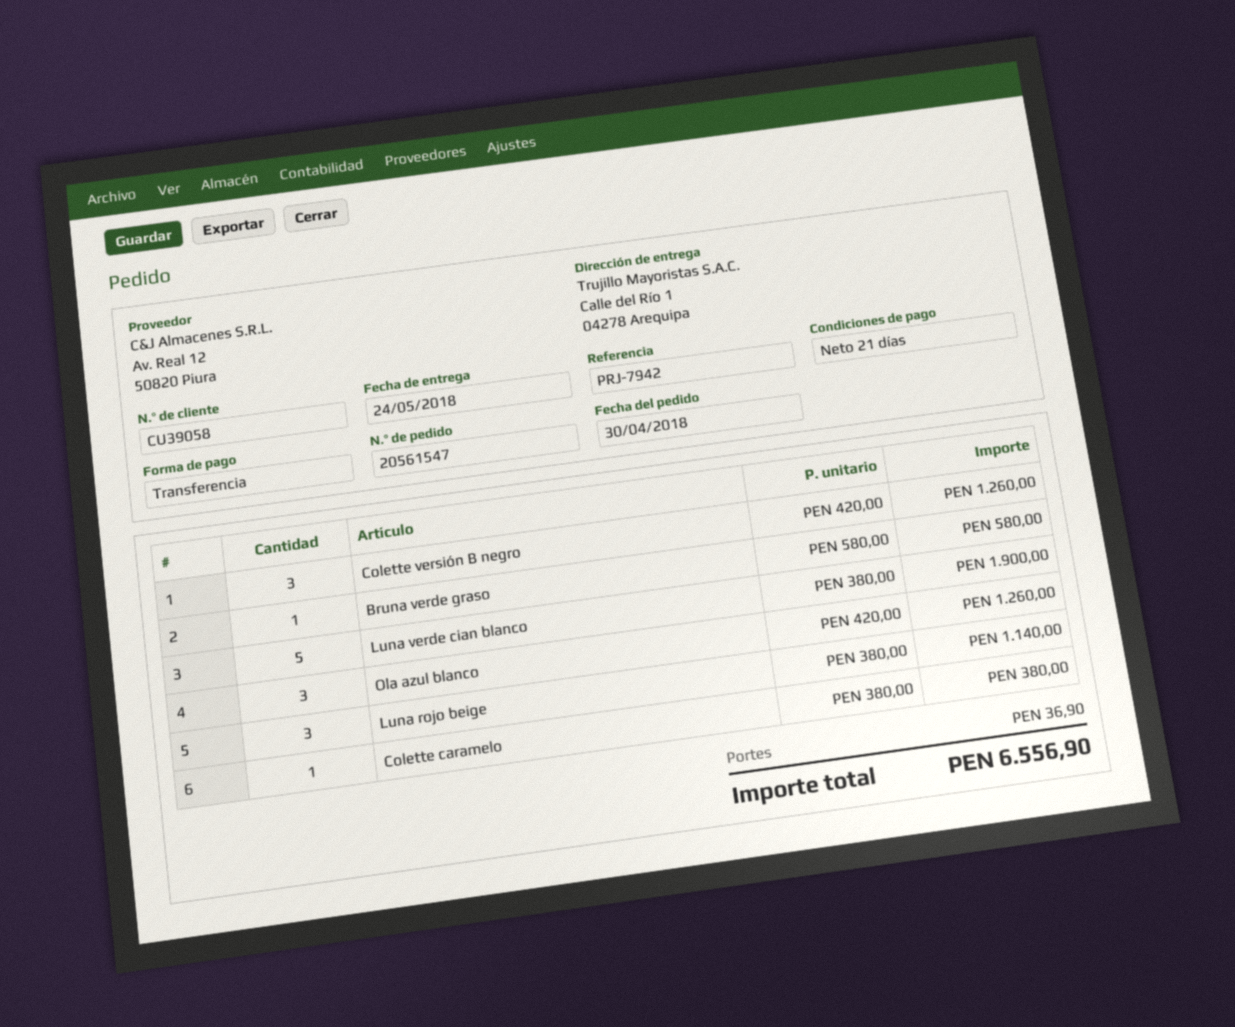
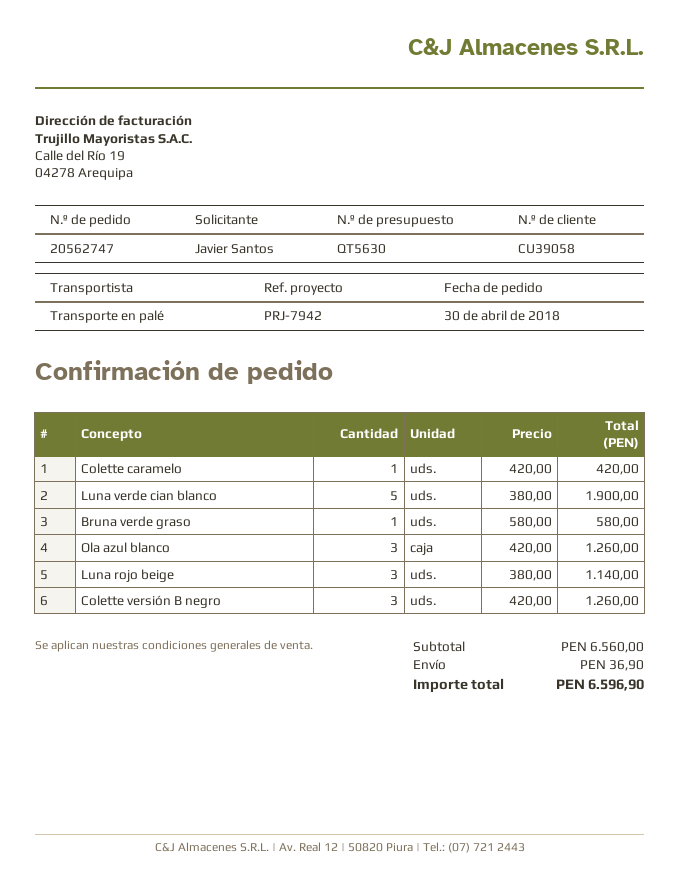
order number: 20561547 -> 20562747
Colette caramelo: 1 x 380.00 = 380.00 -> 1 x 420.00 = 420.00
total: 6556.90 -> 6596.90

